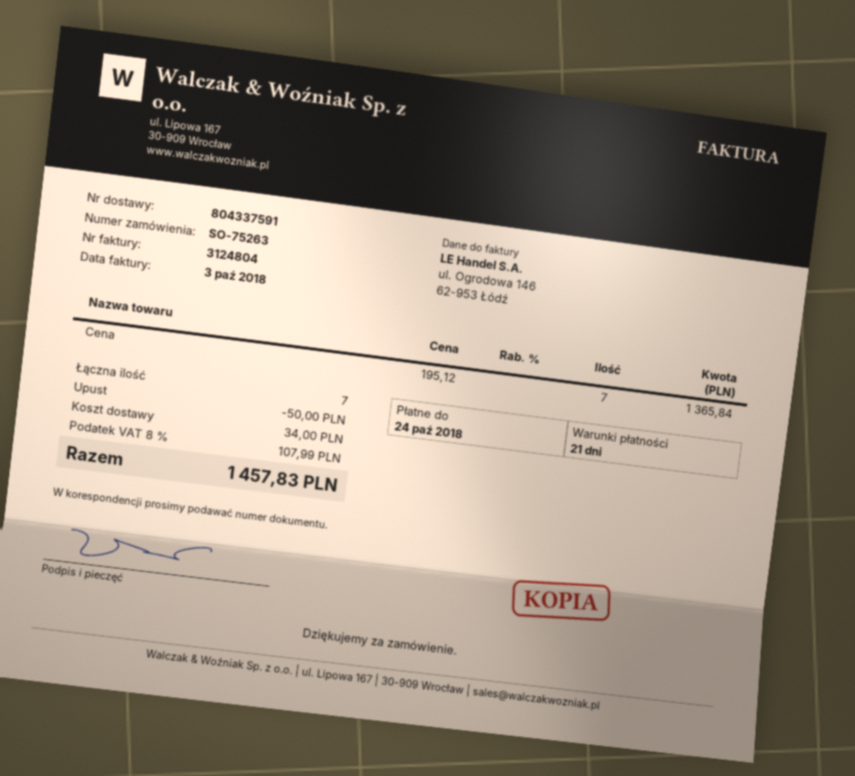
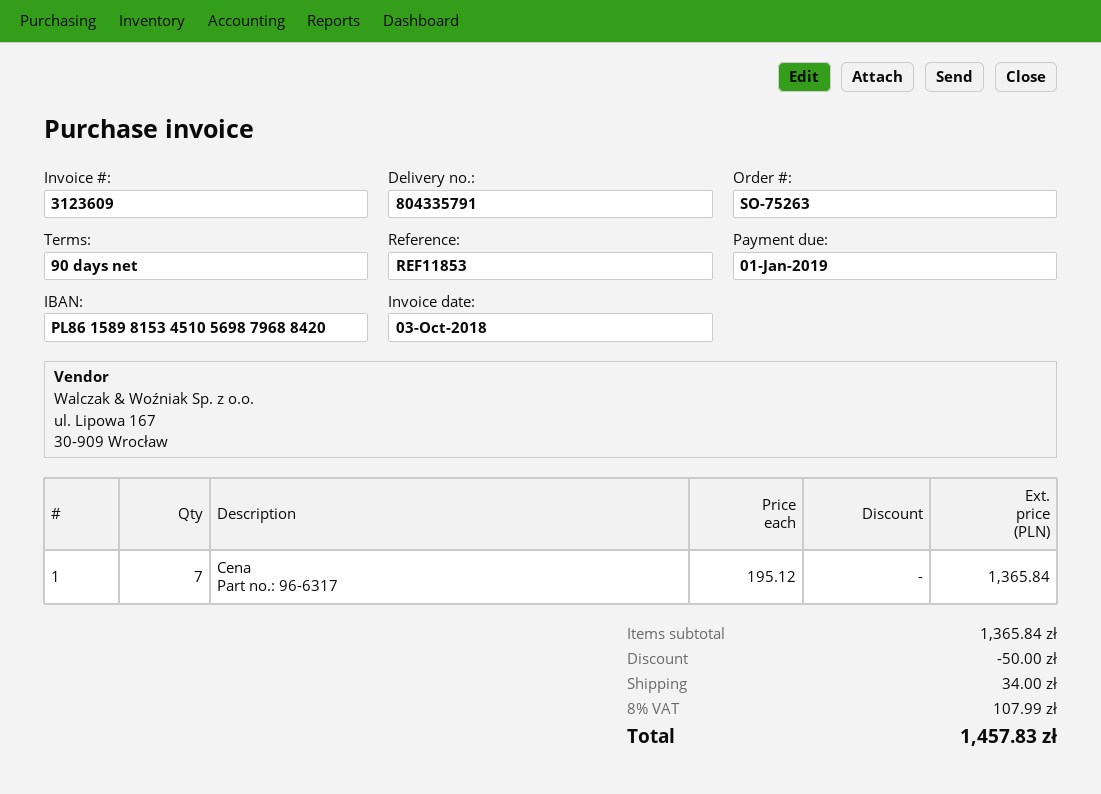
delivery note number: 804337591 -> 804335791
invoice number: 3124804 -> 3123609
payment terms: 21 days -> 90 days
due date: 2018-10-24 -> 2019-01-01

